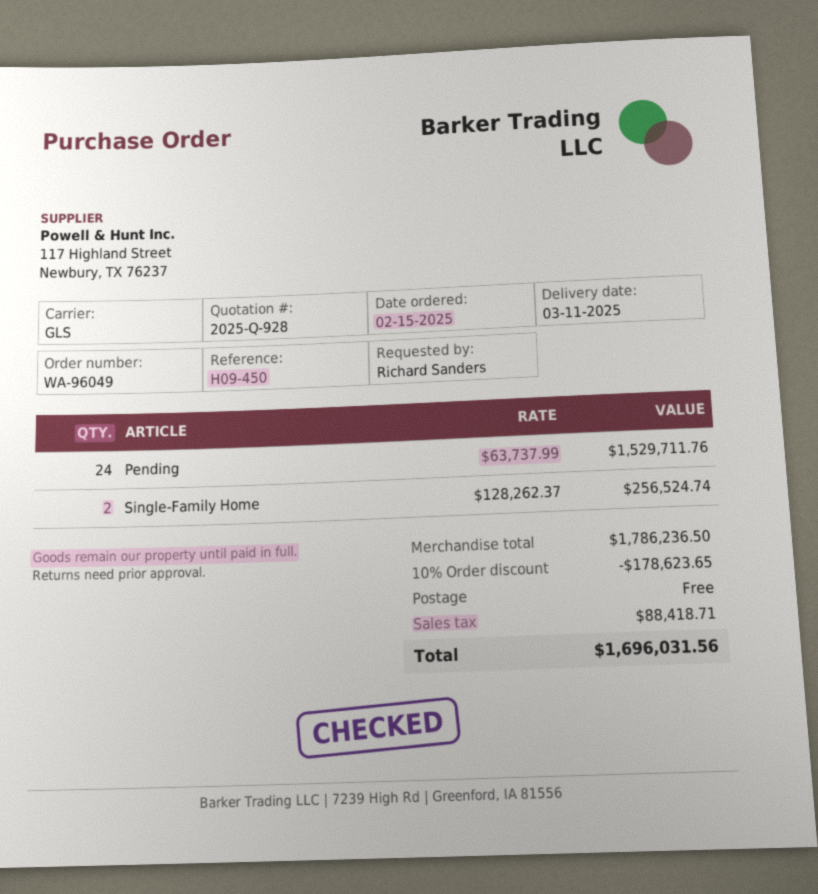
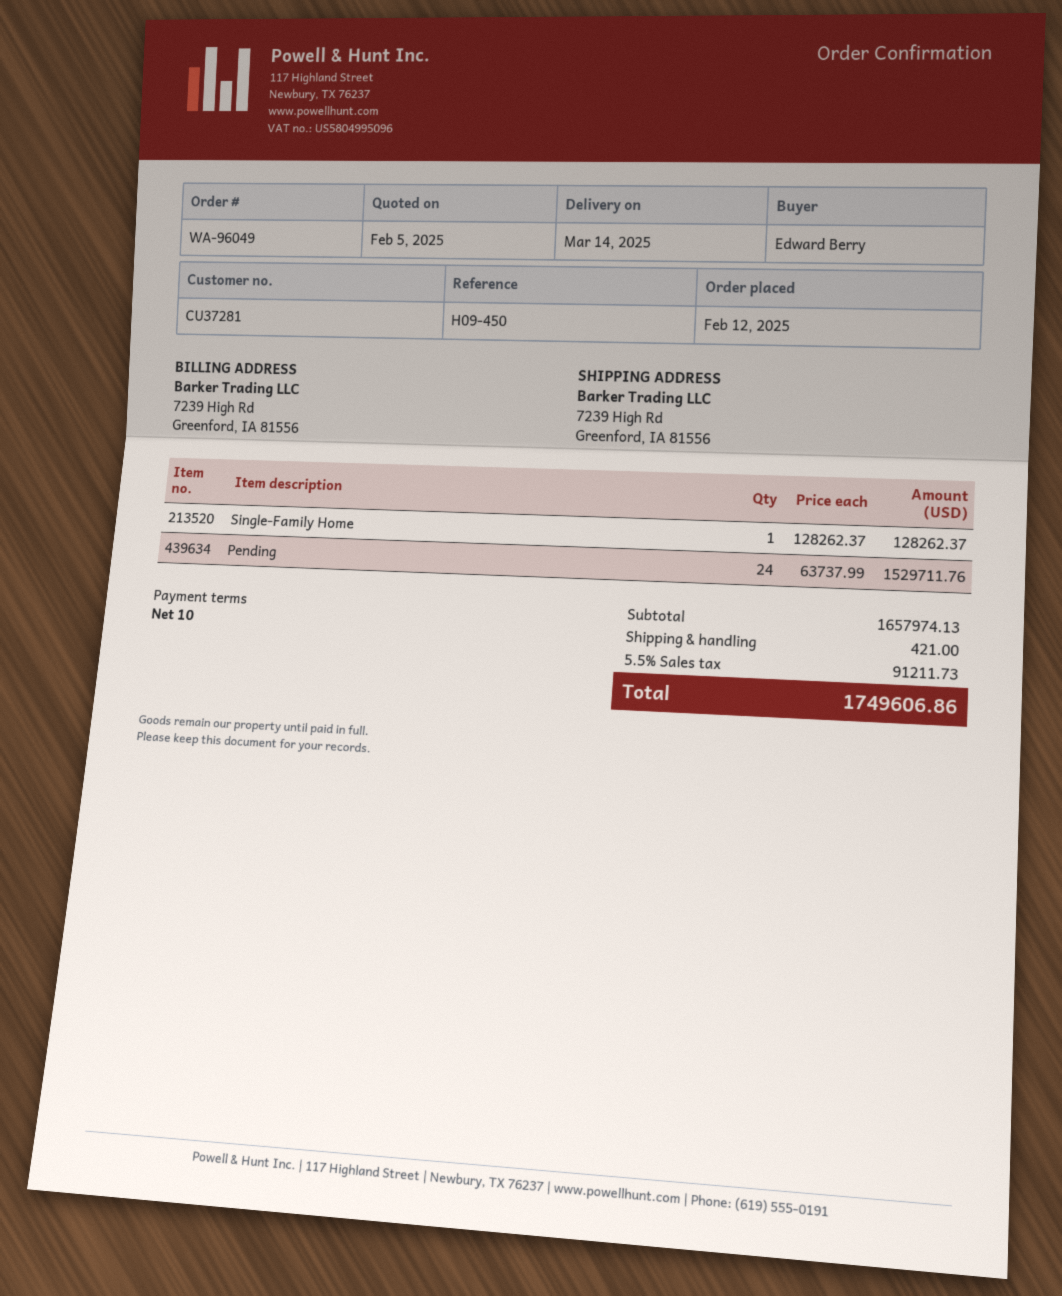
order date: 2025-02-15 -> 2025-02-12
delivery date: 2025-03-11 -> 2025-03-14
ordered by: Richard Sanders -> Edward Berry
Single-Family Home: 2 x 128262.37 = 256524.74 -> 1 x 128262.37 = 128262.37
subtotal: 1786236.50 -> 1657974.13
discount: 10% = 178623.65 -> none
shipping: 0.00 -> 421.00
tax: 88418.71 -> 91211.73
total: 1696031.56 -> 1749606.86

